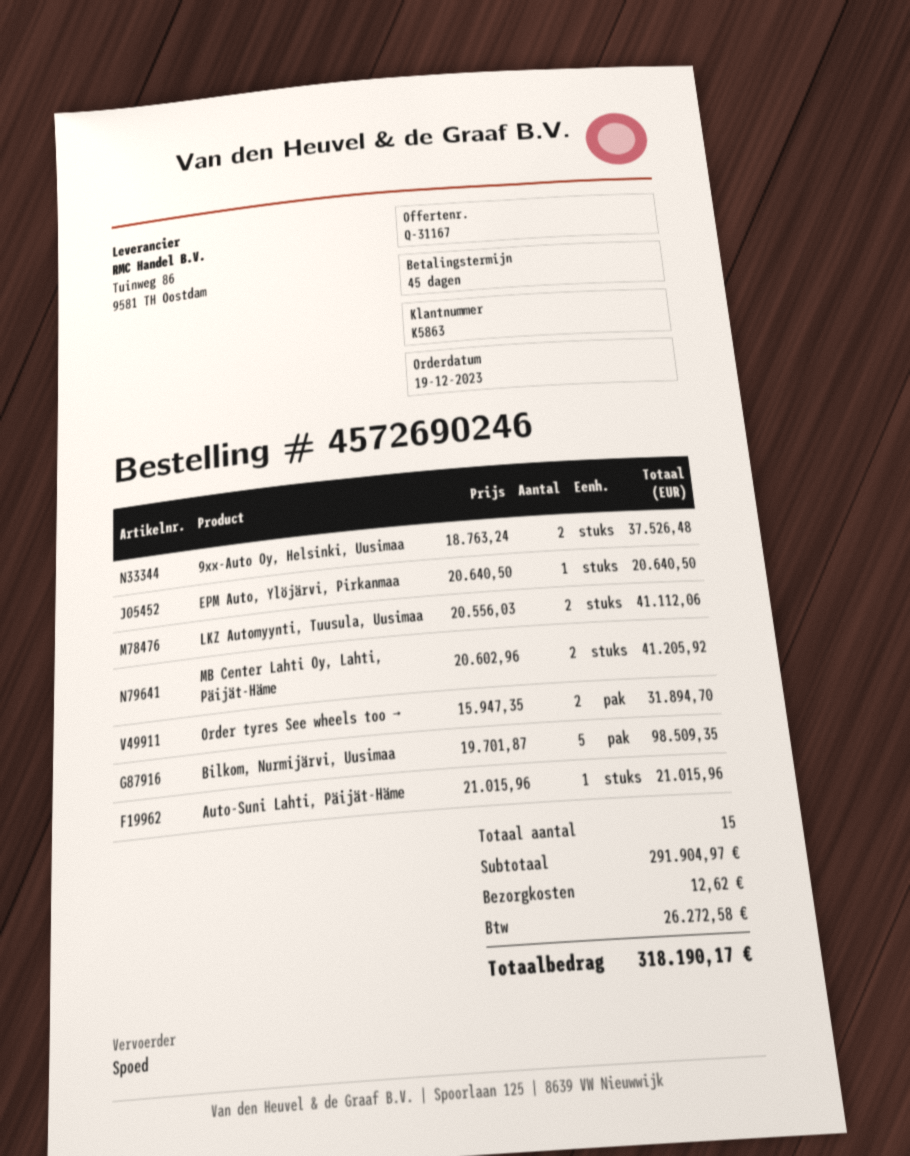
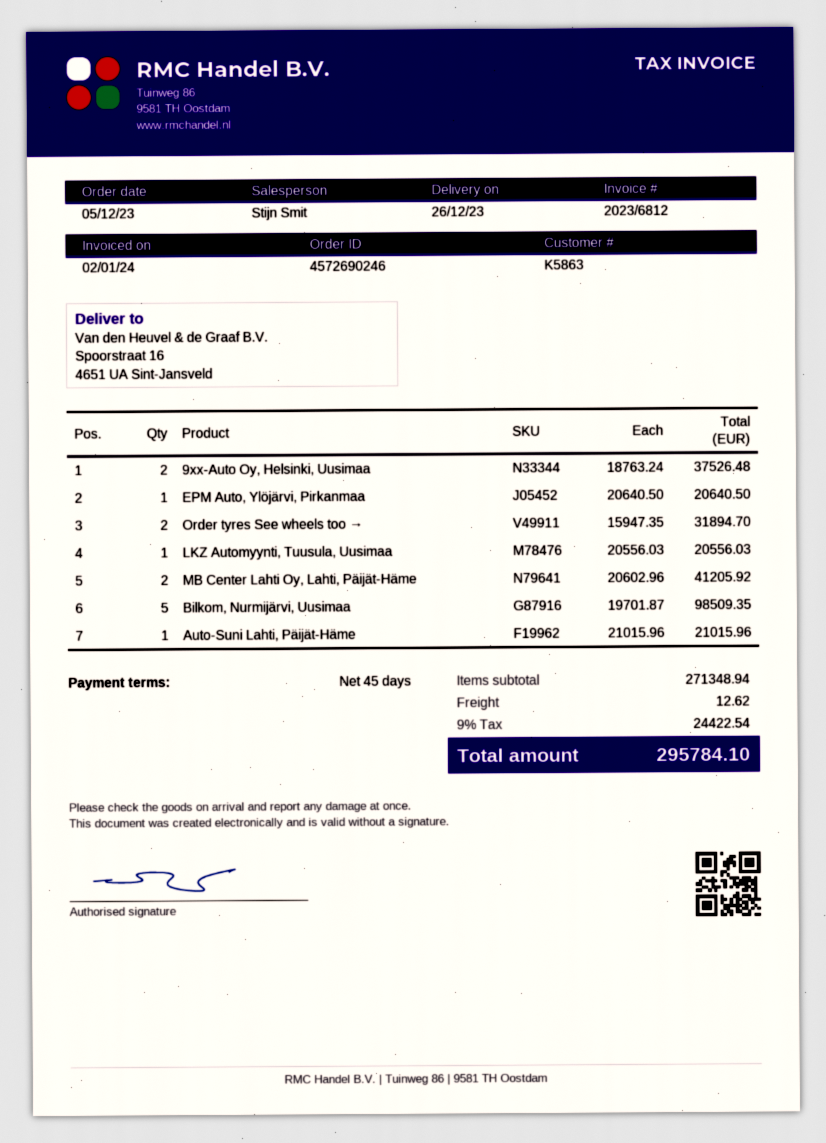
order date: 2023-12-19 -> 2023-12-05
LKZ Automyynti, Tuusula, Uusimaa: 2 x 20556.03 = 41112.06 -> 1 x 20556.03 = 20556.03
subtotal: 291904.97 -> 271348.94
tax: 26272.58 -> 24422.54
total: 318190.17 -> 295784.10

